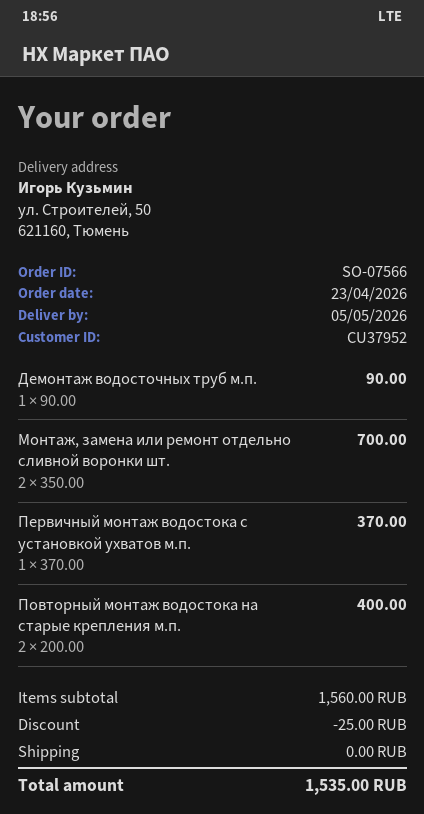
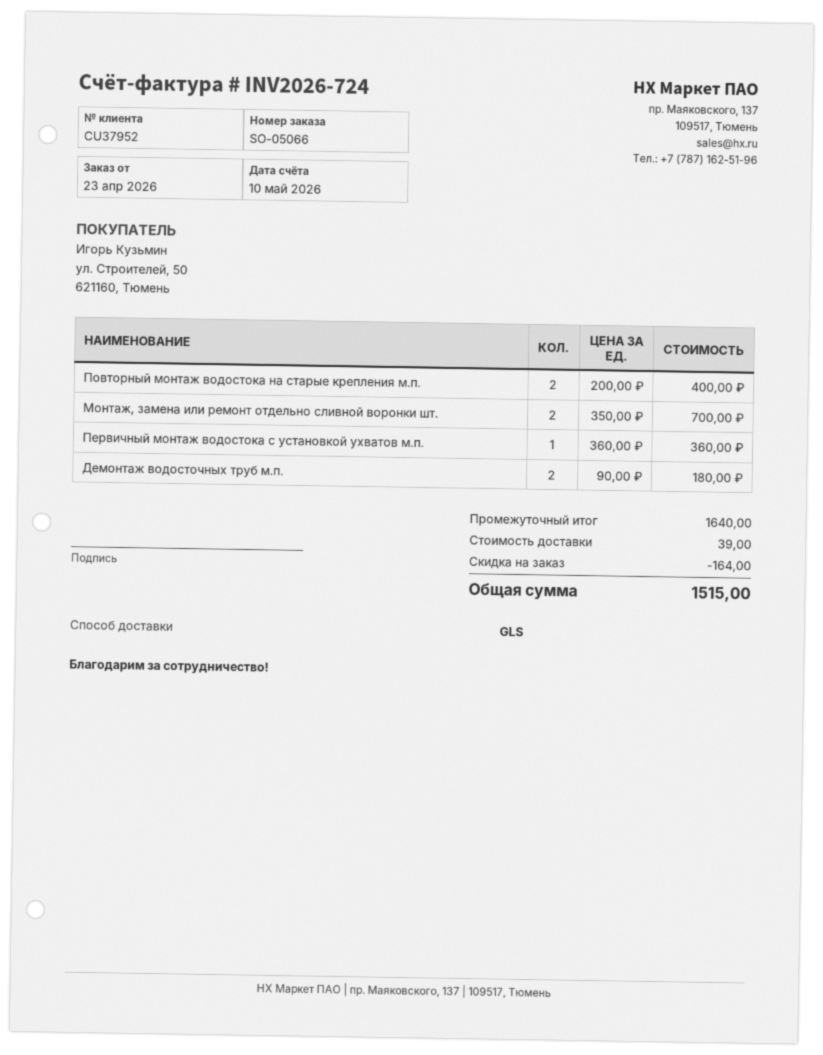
order number: SO-07566 -> SO-05066
Демонтаж водосточных труб м.п.: 1 x 90.00 = 90.00 -> 2 x 90.00 = 180.00
Первичный монтаж водостока с установкой ухватов м.п.: 1 x 370.00 = 370.00 -> 1 x 360.00 = 360.00
subtotal: 1560.00 -> 1640.00
discount: 25.00 -> 164.00
shipping: 0.00 -> 39.00
total: 1535.00 -> 1515.00

